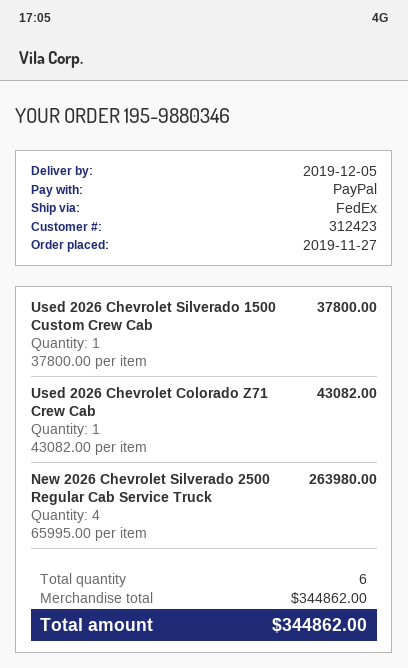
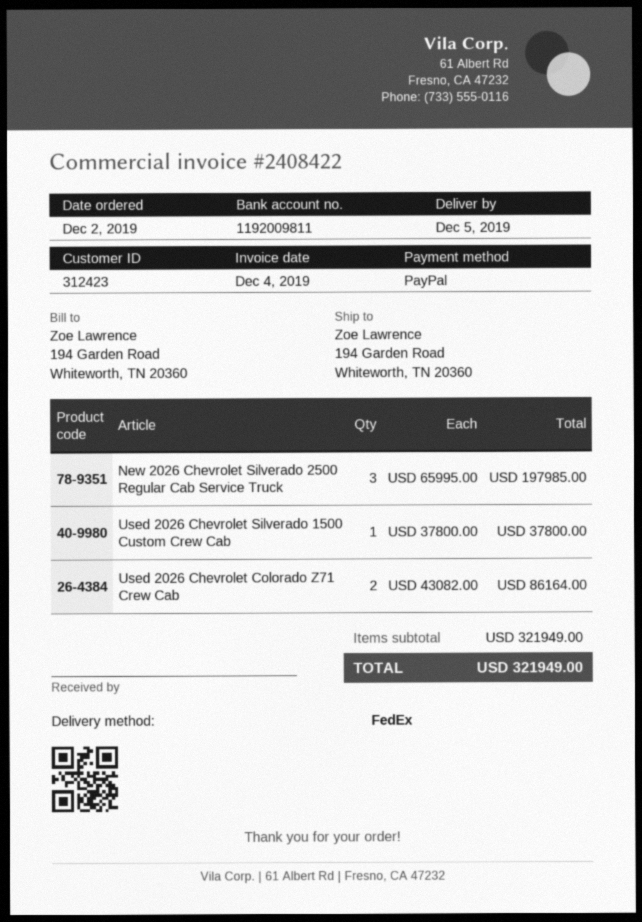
order date: 2019-11-27 -> 2019-12-02
Used 2026 Chevrolet Colorado Z71 Crew Cab: 1 x 43082.00 = 43082.00 -> 2 x 43082.00 = 86164.00
New 2026 Chevrolet Silverado 2500 Regular Cab Service Truck: 4 x 65995.00 = 263980.00 -> 3 x 65995.00 = 197985.00
subtotal: 344862.00 -> 321949.00
total: 344862.00 -> 321949.00

